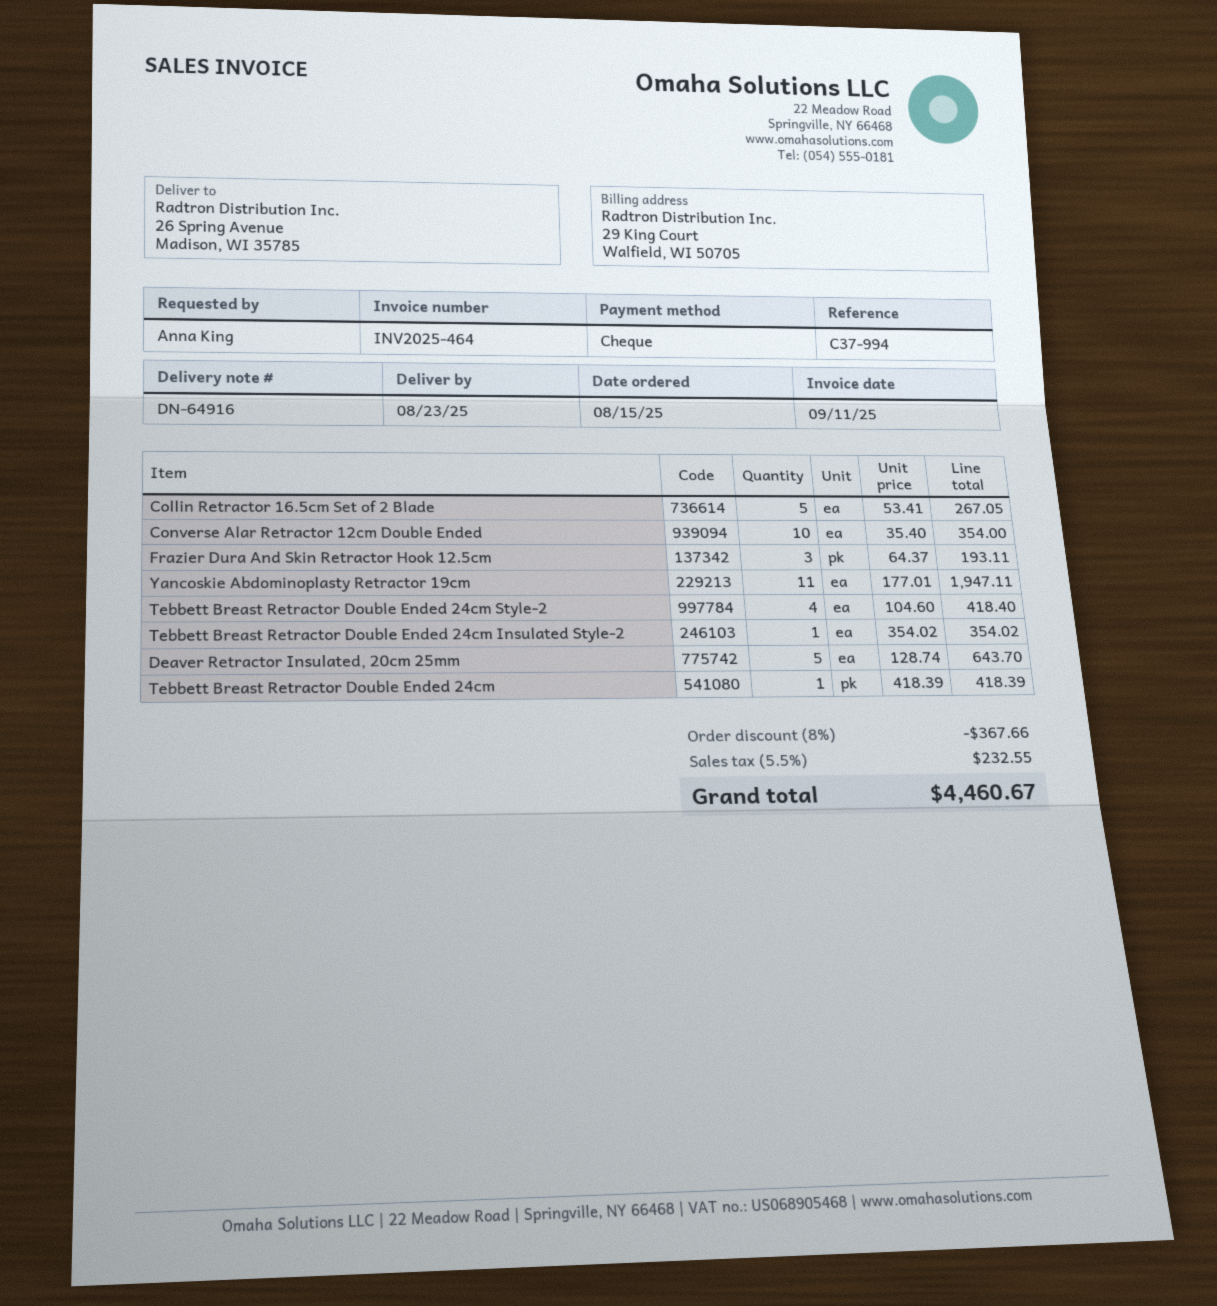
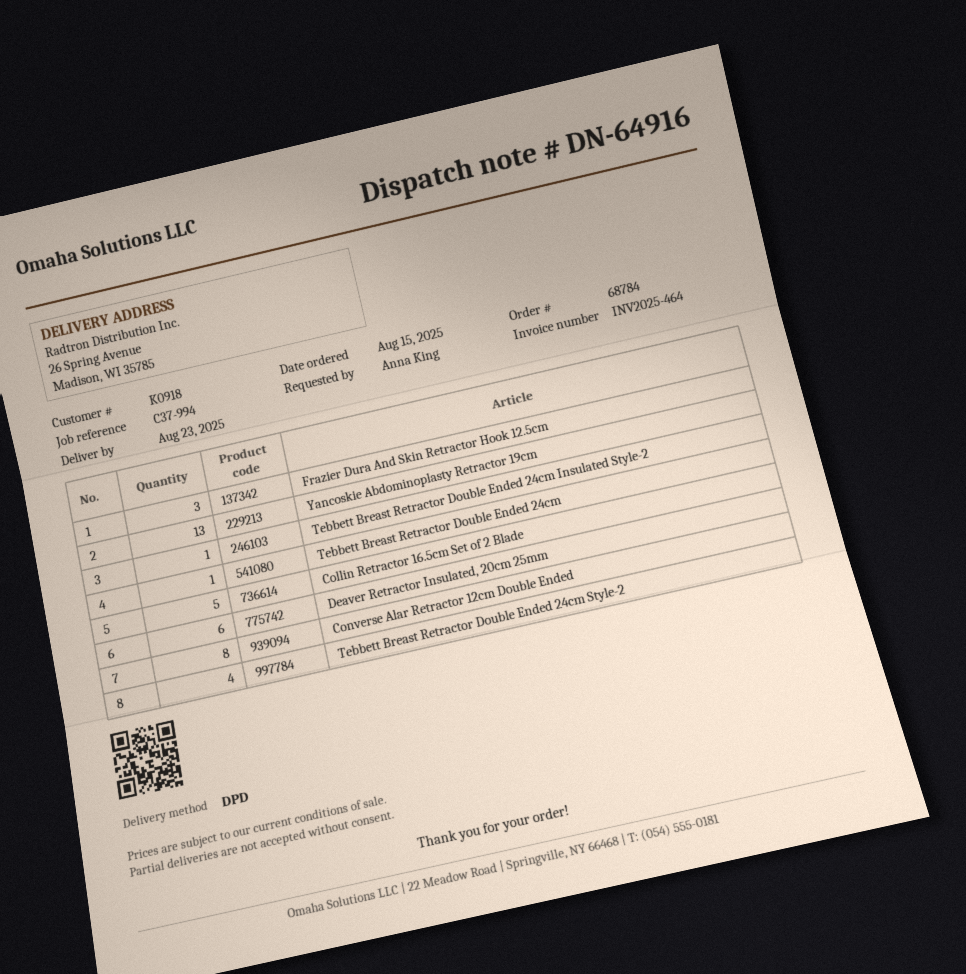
Converse Alar Retractor 12cm Double Ended: 10 -> 8
Yancoskie Abdominoplasty Retractor 19cm: 11 -> 13
Deaver Retractor Insulated, 20cm 25mm: 5 -> 6

